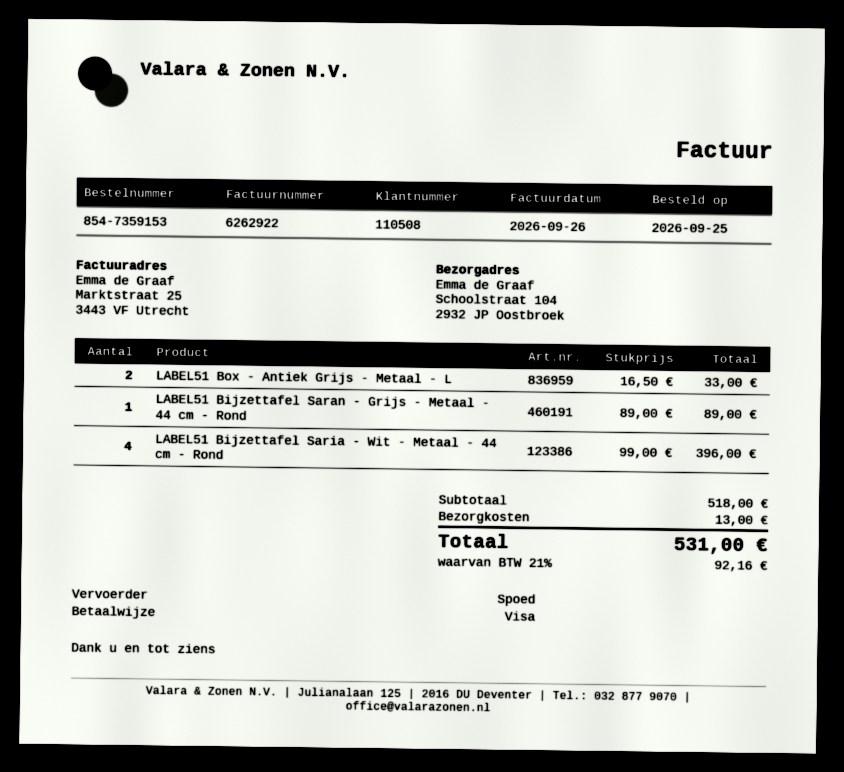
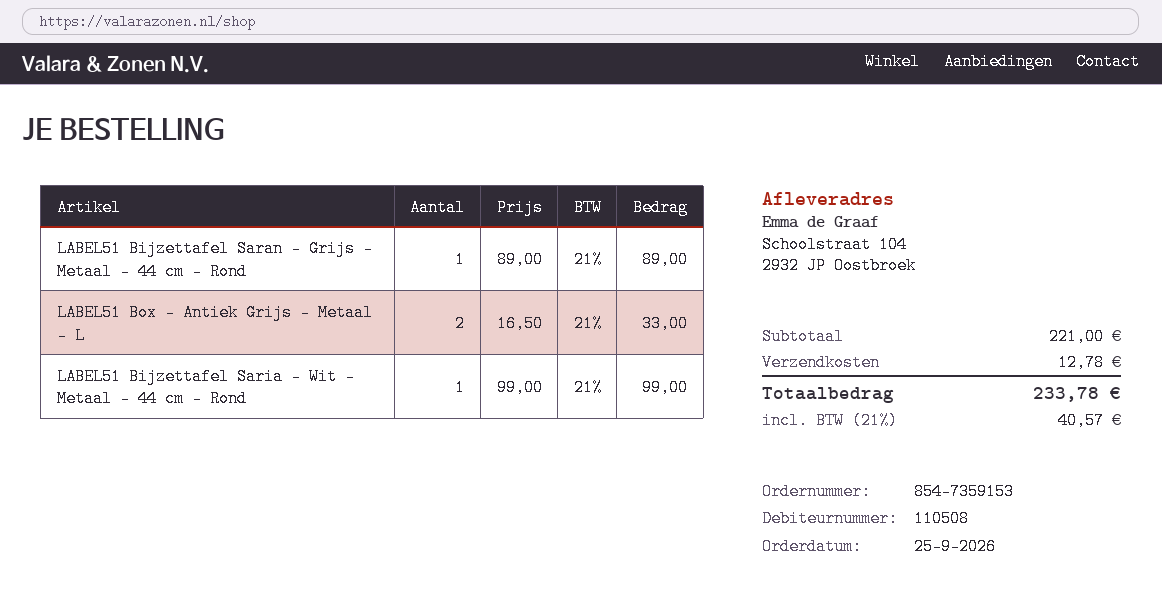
LABEL51 Bijzettafel Saria - Wit - Metaal - 44 cm - Rond: 4 x 99.00 = 396.00 -> 1 x 99.00 = 99.00
subtotal: 518.00 -> 221.00
shipping: 13.00 -> 12.78
tax: 21% = 92.16 -> 21% = 40.57
total: 531.00 -> 233.78

